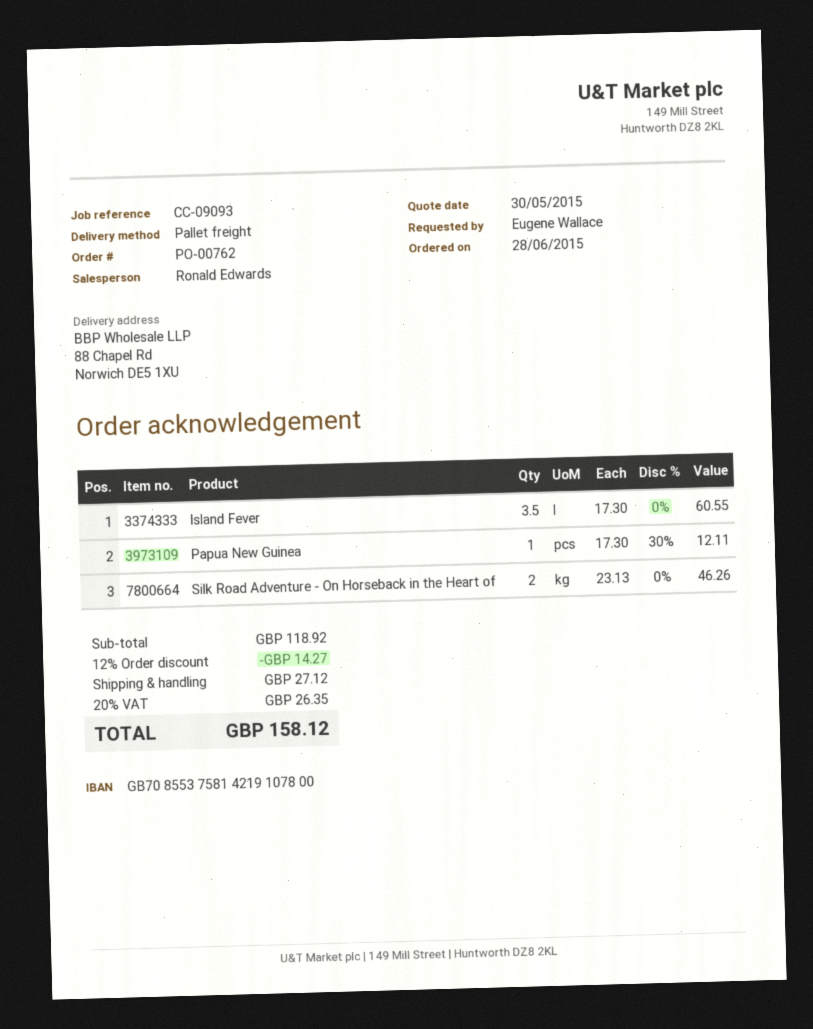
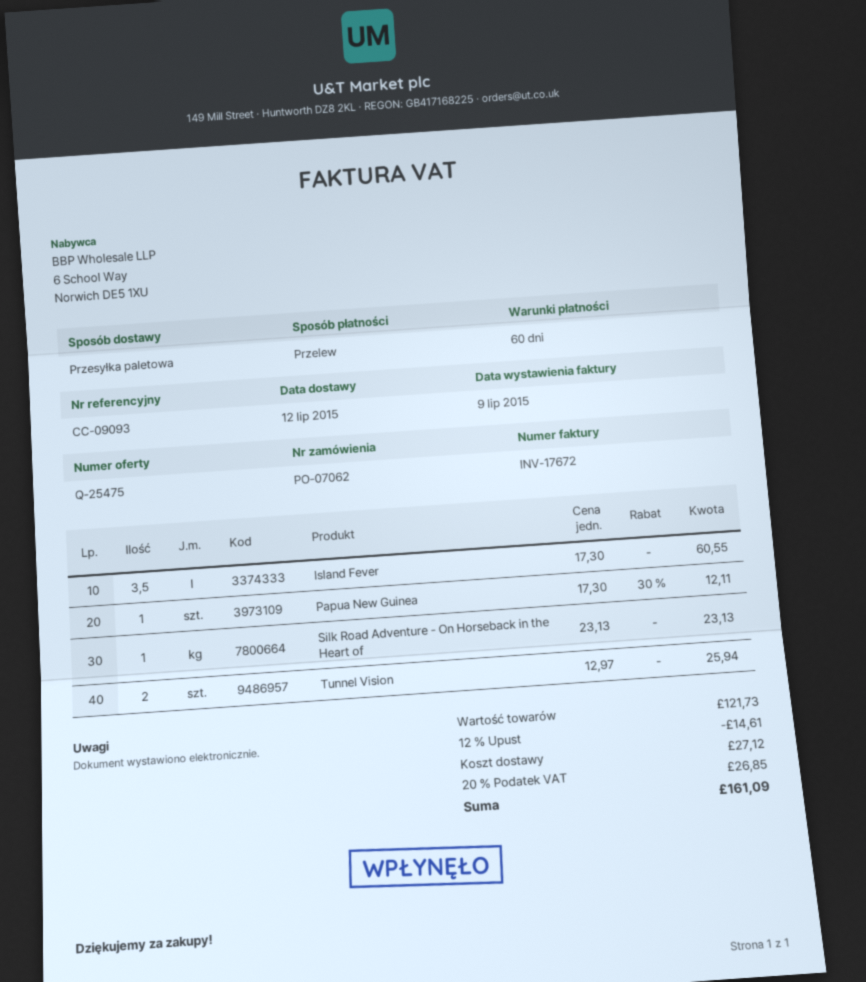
order number: PO-00762 -> PO-07062
Silk Road Adventure - On Horseback in the Heart of: 2 x 23.13 = 46.26 -> 1 x 23.13 = 23.13
Tunnel Vision: none -> 2 x 12.97 = 25.94
subtotal: 118.92 -> 121.73
discount: 12% = 14.27 -> 12% = 14.61
tax: 20% = 26.35 -> 20% = 26.85
total: 158.12 -> 161.09

